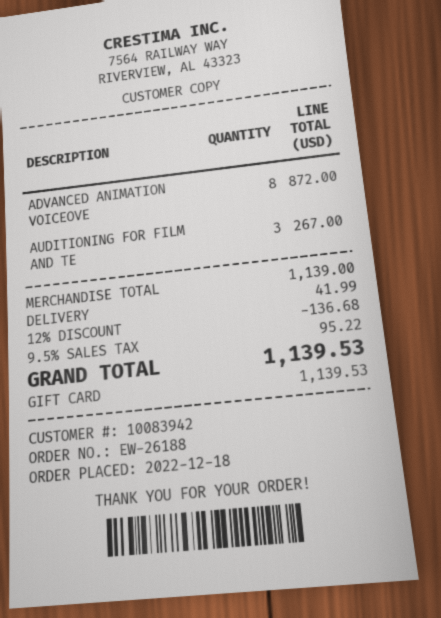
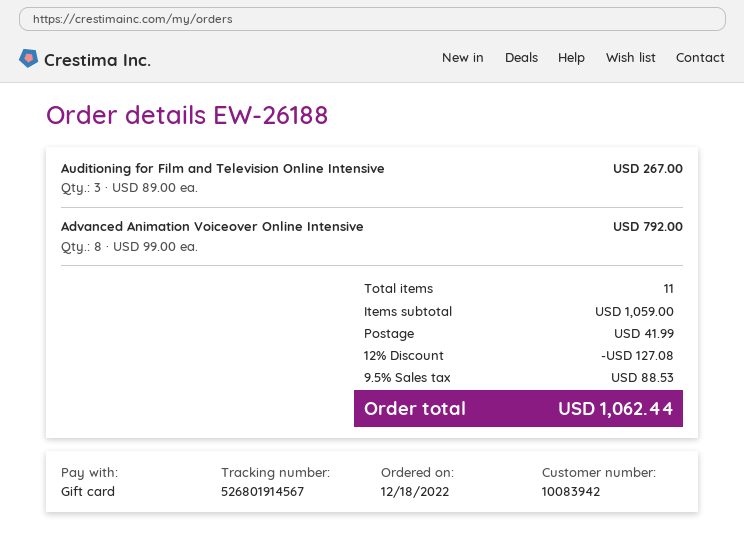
ADVANCED ANIMATION VOICEOVE: 8 for 872.00 -> 8 for 792.00
subtotal: 1139.00 -> 1059.00
discount: 12% = 136.68 -> 12% = 127.08
tax: 9.5% = 95.22 -> 9.5% = 88.53
total: 1139.53 -> 1062.44

